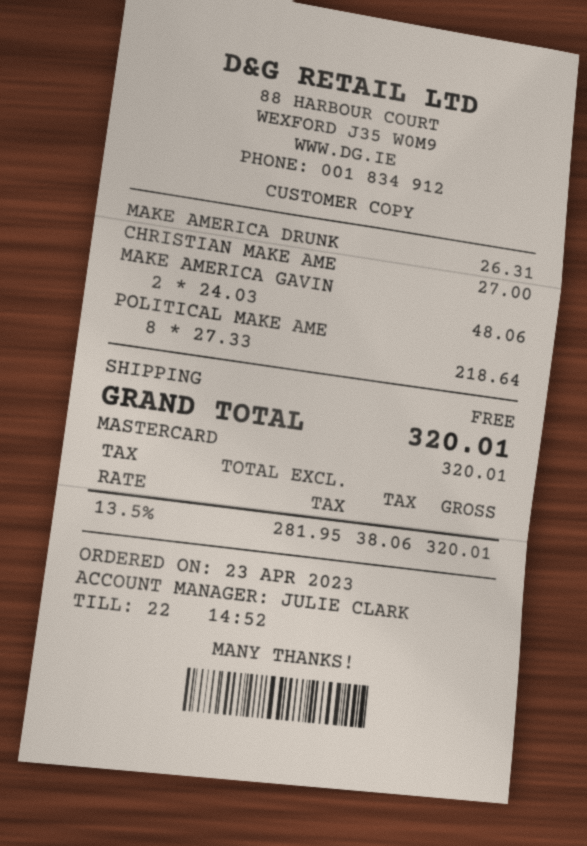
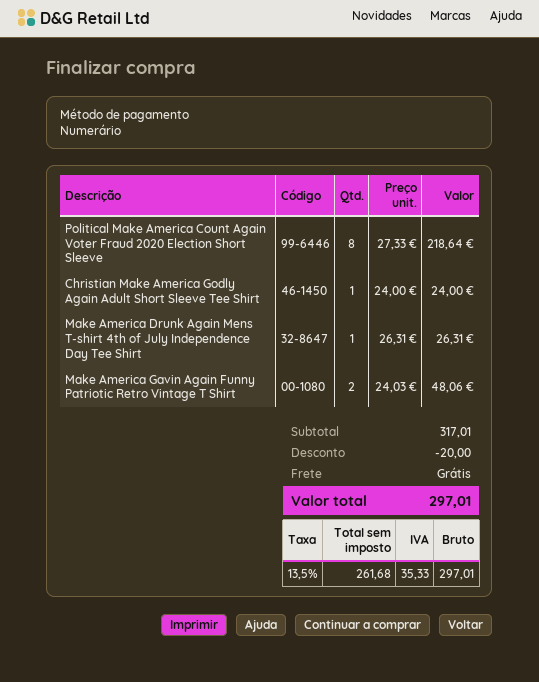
payment method: Mastercard -> cash
CHRISTIAN MAKE AME: 1 x 27.00 = 27.00 -> 1 x 24.00 = 24.00
discount: none -> 20.00
net: 281.95 -> 261.68
tax: 13.5% = 38.06 -> 13.5% = 35.33
total: 320.01 -> 297.01

